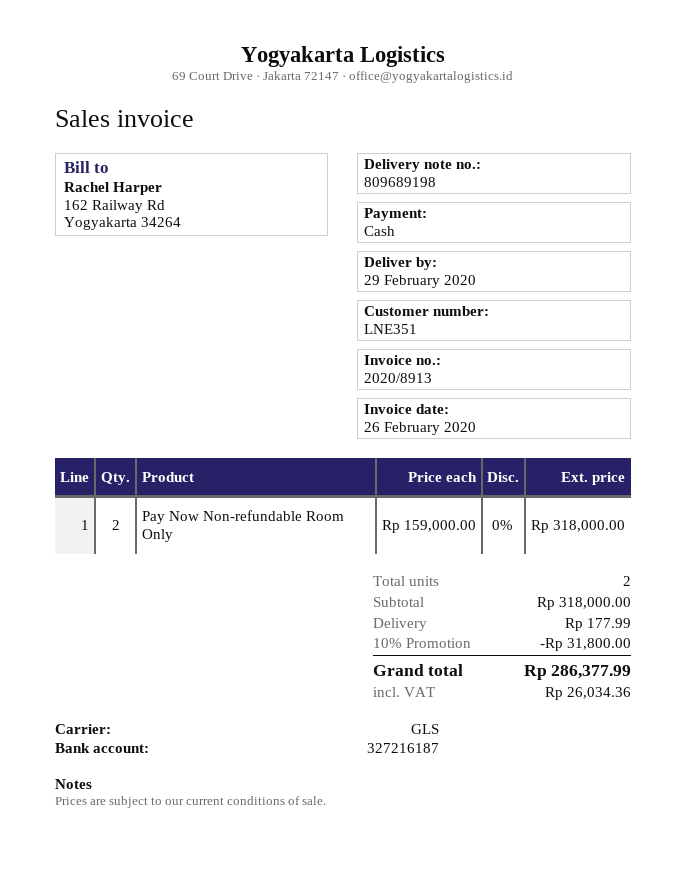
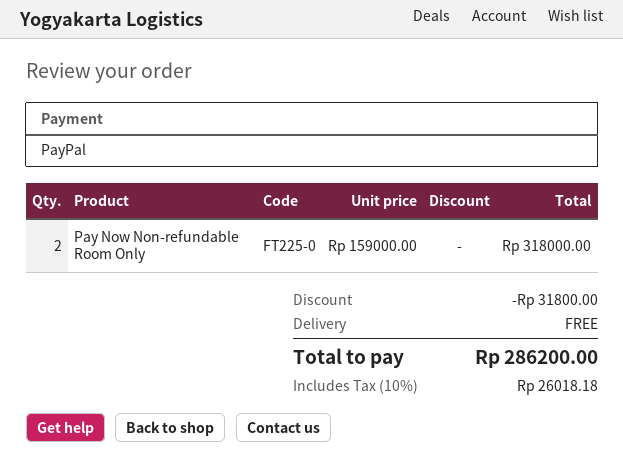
payment method: cash -> PayPal
shipping: 177.99 -> 0.00
tax: 26034.36 -> 26018.18
total: 286377.99 -> 286200.00

